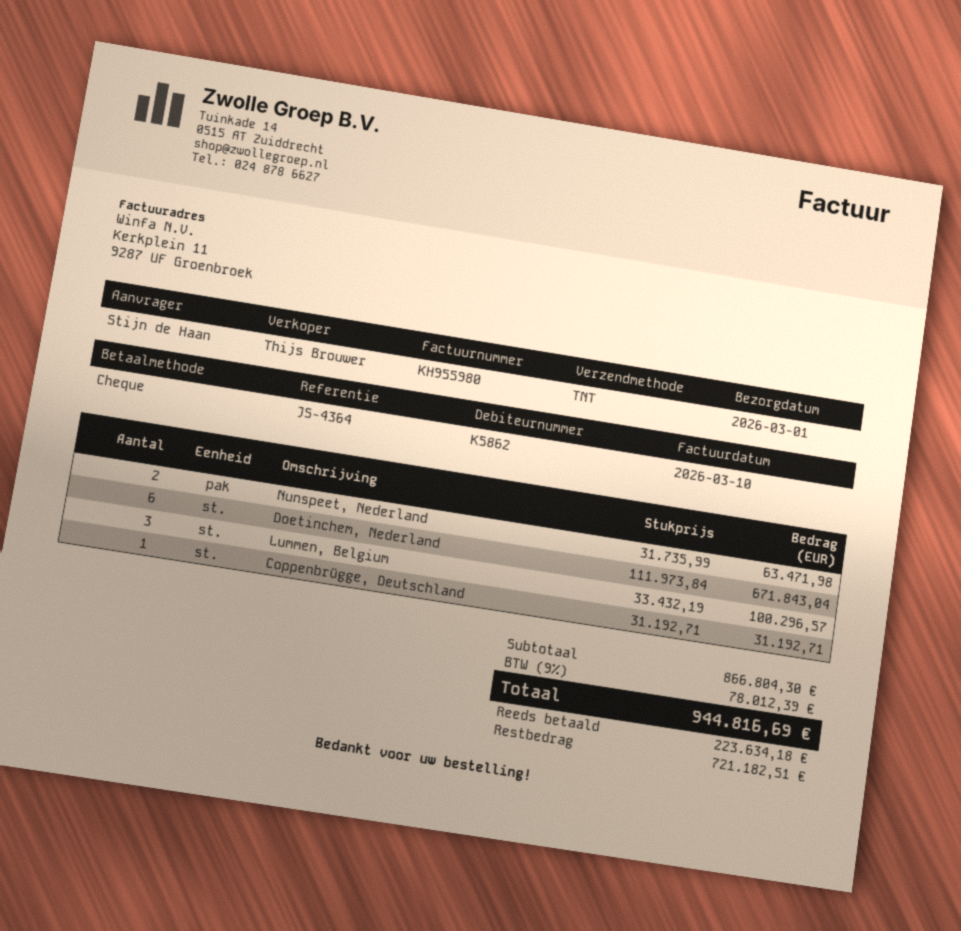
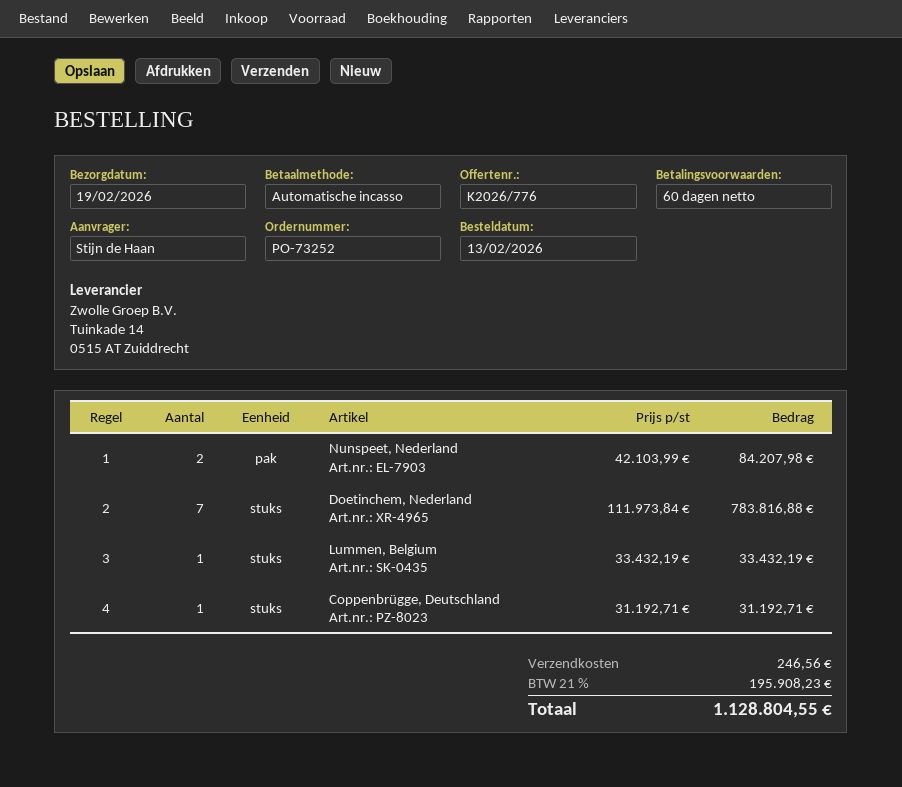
delivery date: 2026-03-01 -> 2026-02-19
payment method: cheque -> direct debit
Nunspeet, Nederland: 2 x 31735.99 = 63471.98 -> 2 x 42103.99 = 84207.98
Doetinchem, Nederland: 6 x 111973.84 = 671843.04 -> 7 x 111973.84 = 783816.88
Lummen, Belgium: 3 x 33432.19 = 100296.57 -> 1 x 33432.19 = 33432.19
shipping: none -> 246.56
tax: 9% = 78012.39 -> 21% = 195908.23
total: 944816.69 -> 1128804.55

